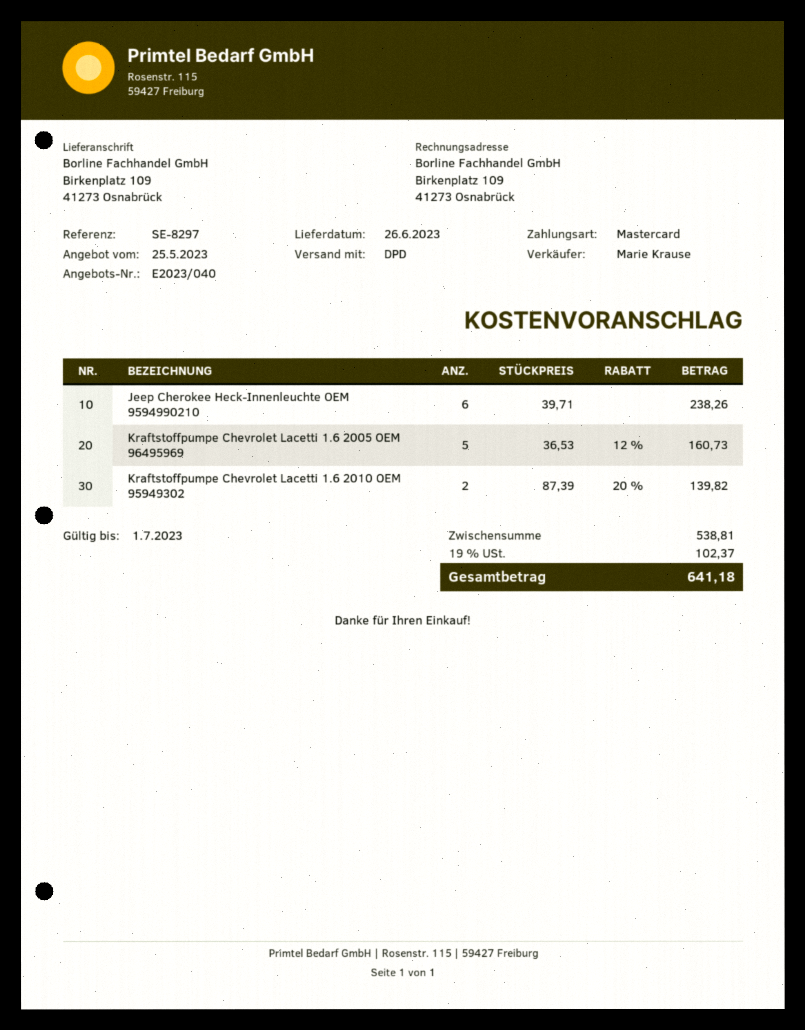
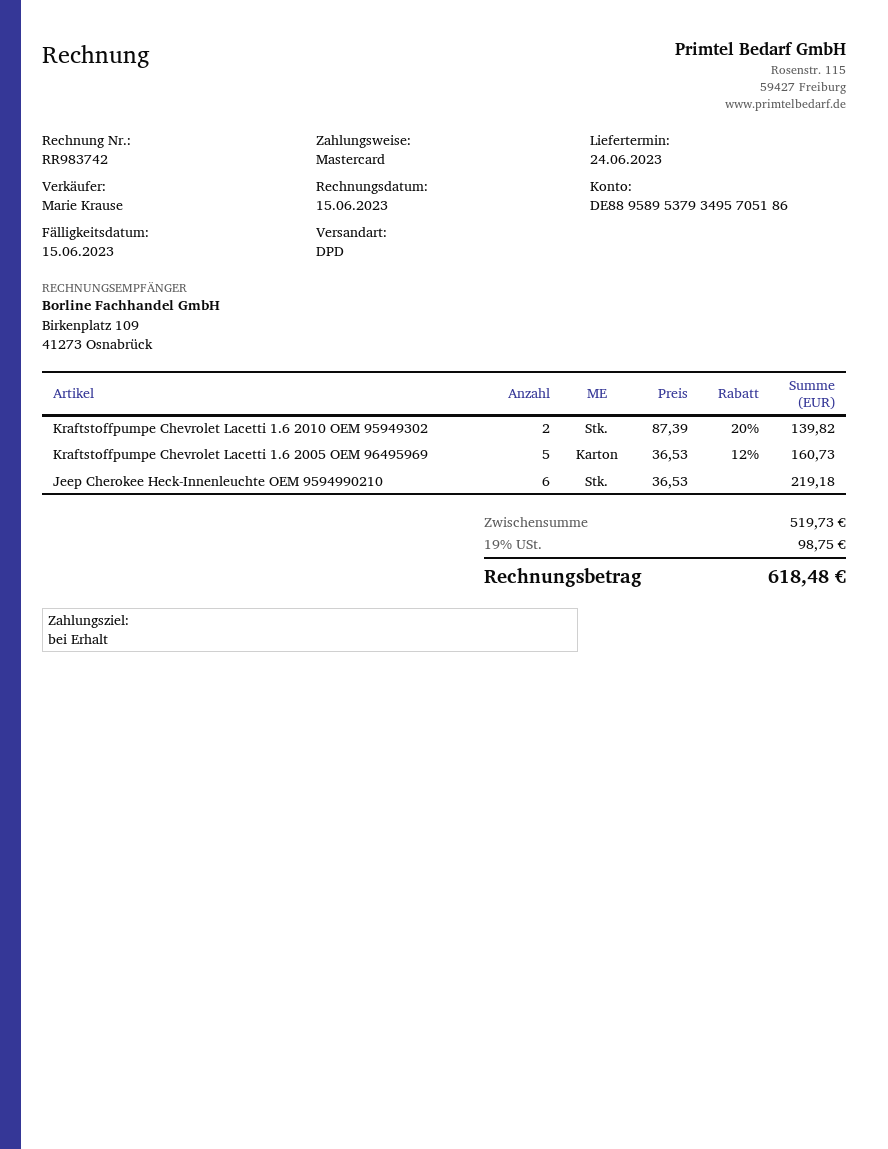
delivery date: 2023-06-26 -> 2023-06-24
Jeep Cherokee Heck-Innenleuchte OEM 9594990210: 6 x 39.71 = 238.26 -> 6 x 36.53 = 219.18
subtotal: 538.81 -> 519.73
tax: 19% = 102.37 -> 19% = 98.75
total: 641.18 -> 618.48

